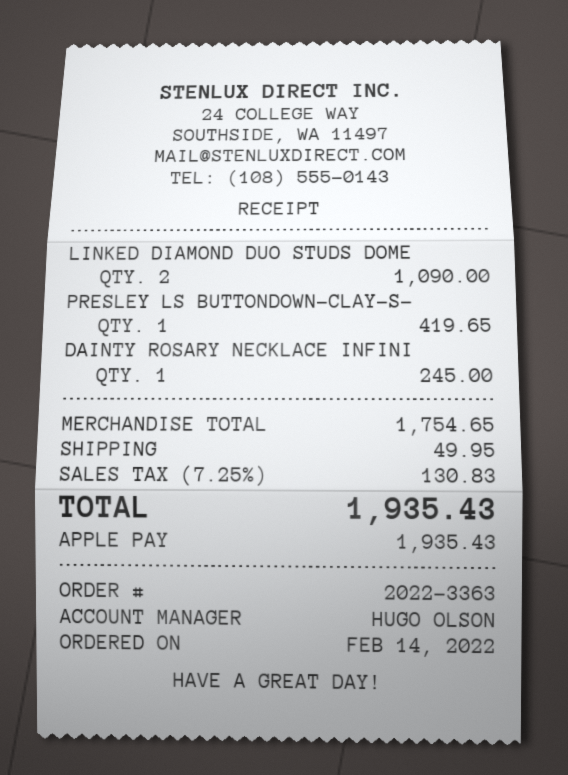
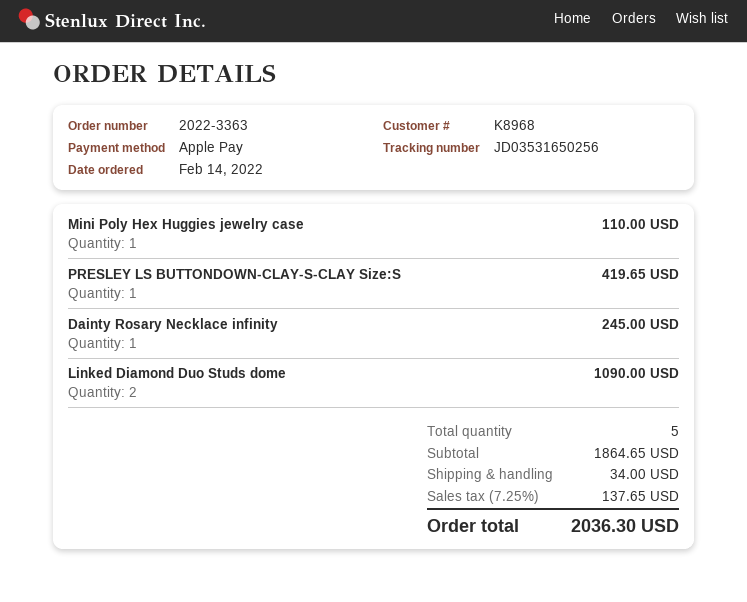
Mini Poly Hex Huggies jewelry case: none -> 1 for 110.00
subtotal: 1754.65 -> 1864.65
shipping: 49.95 -> 34.00
tax: 7.25% = 130.83 -> 7.25% = 137.65
total: 1935.43 -> 2036.30

